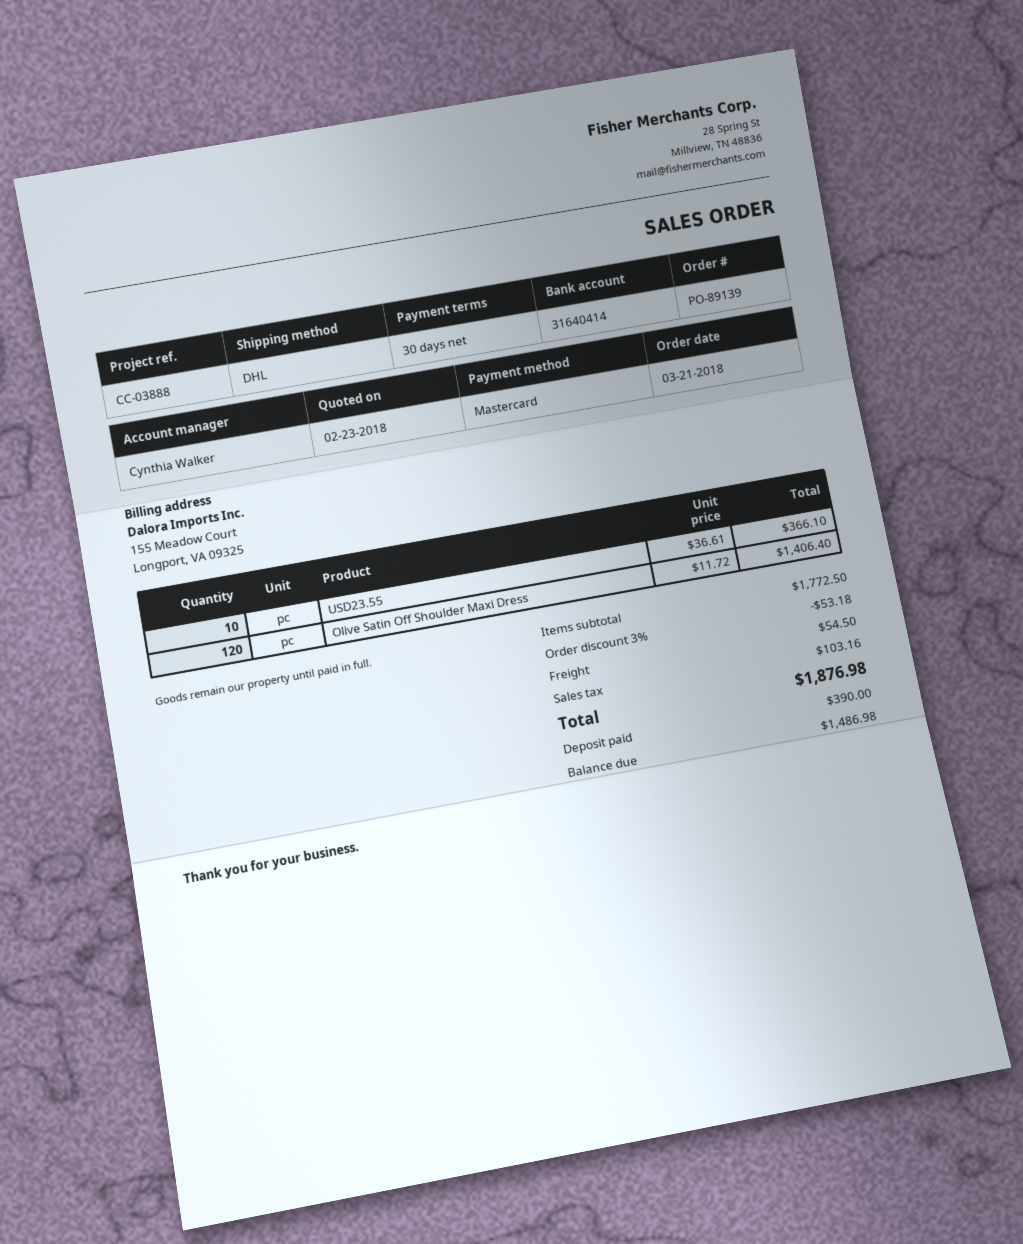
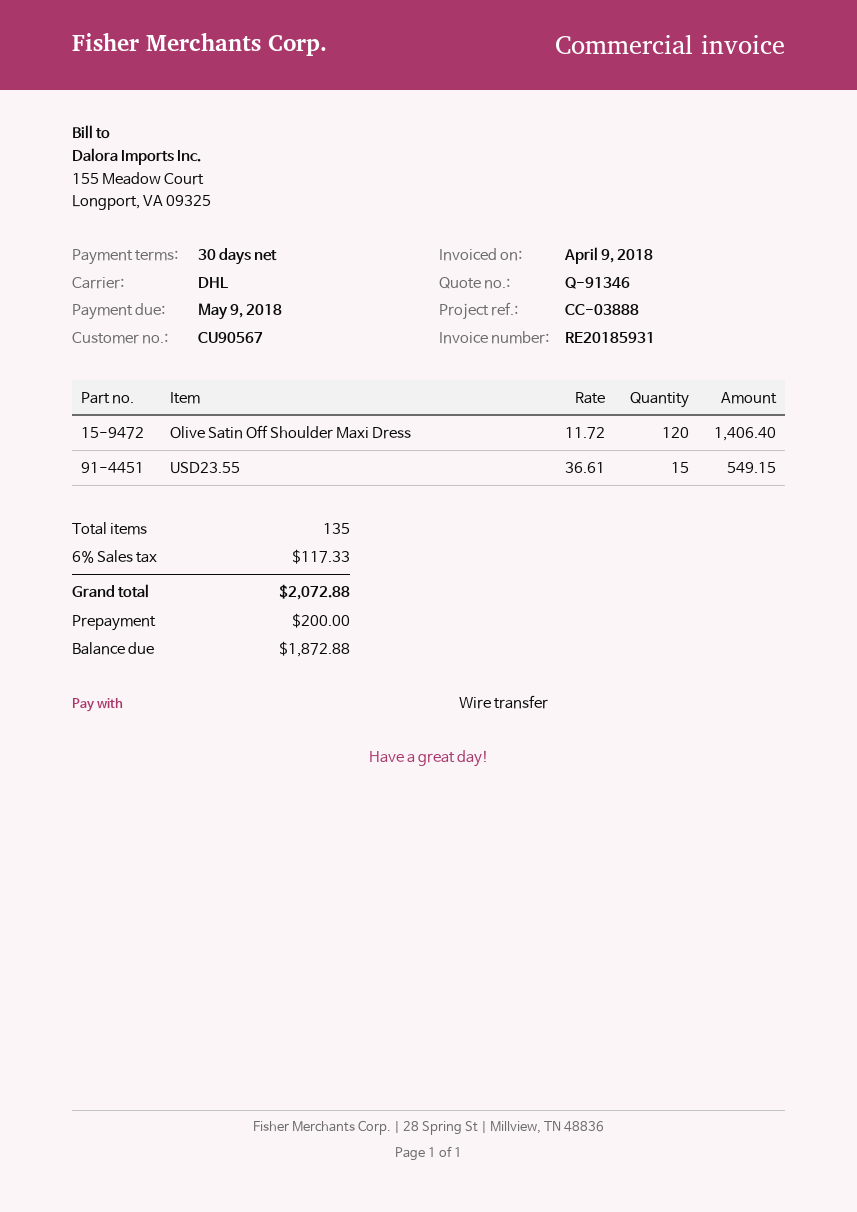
payment method: Mastercard -> bank transfer
USD23.55: 10 x 36.61 = 366.10 -> 15 x 36.61 = 549.15
discount: 3% = 53.18 -> none
shipping: 54.50 -> none
tax: 103.16 -> 117.33
total: 1876.98 -> 2072.88
deposit: 390.00 -> 200.00
balance: 1486.98 -> 1872.88

